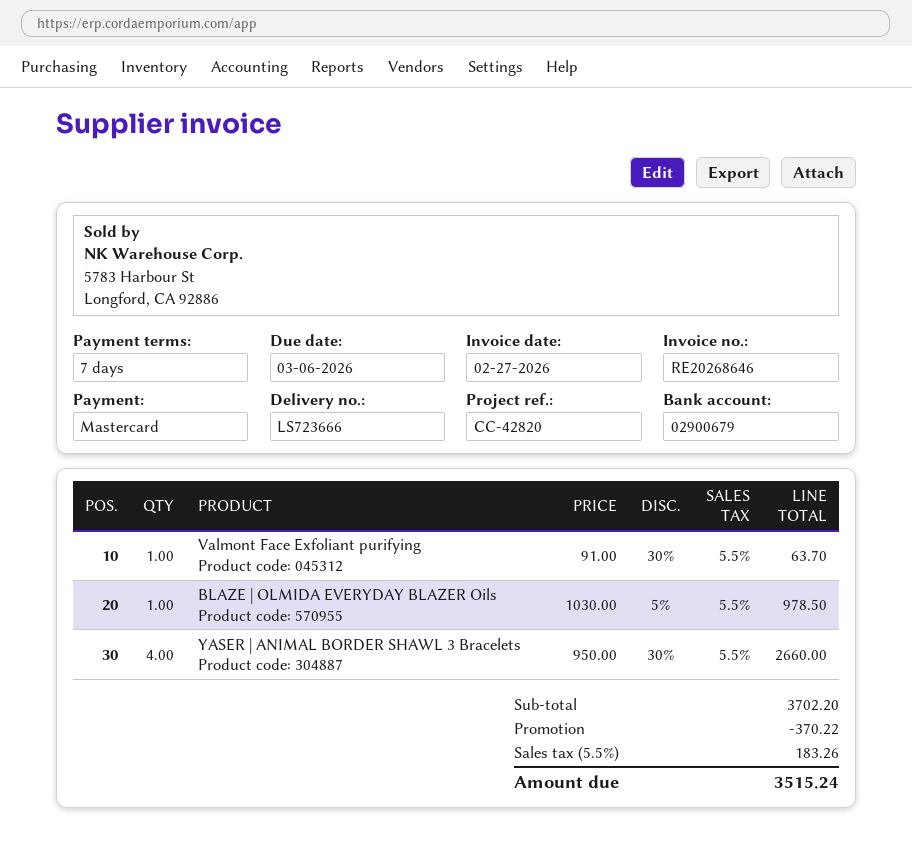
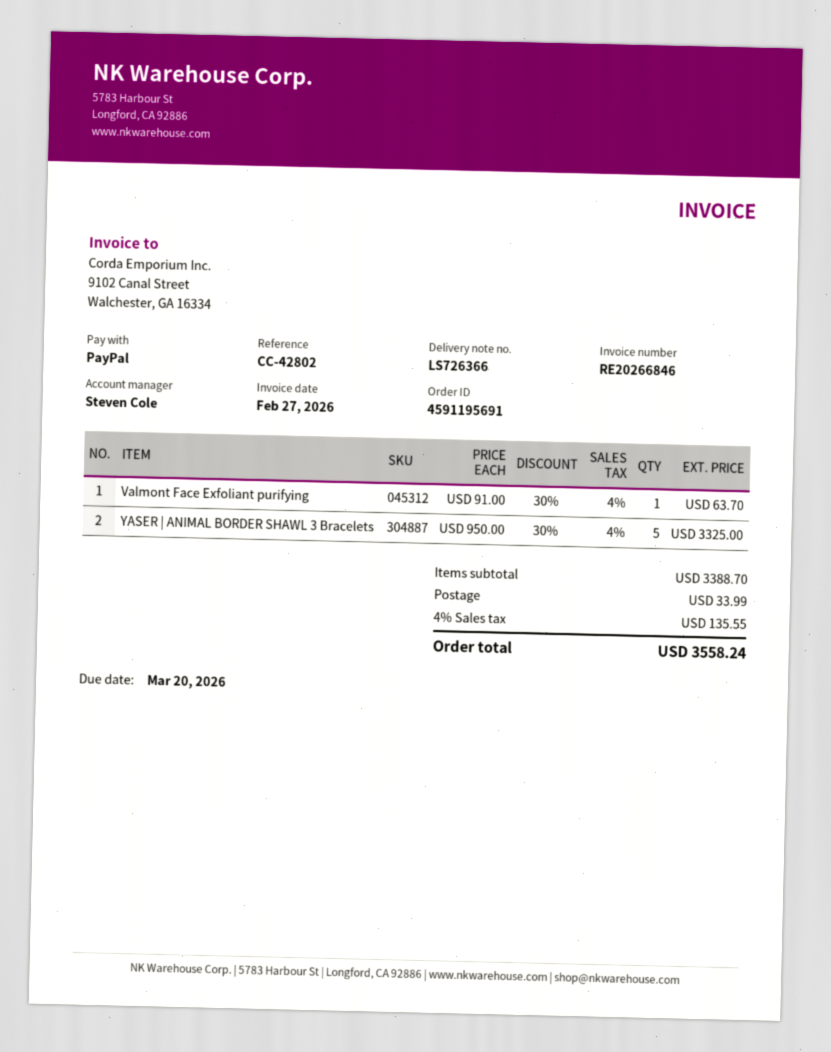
delivery note number: LS723666 -> LS726366
invoice number: RE20268646 -> RE20266846
due date: 2026-03-06 -> 2026-03-20
reference: CC-42820 -> CC-42802
payment method: Mastercard -> PayPal
BLAZE | OLMIDA EVERYDAY BLAZER Oils: 1 x 1030.00 - 5% = 978.50 -> none
YASER | ANIMAL BORDER SHAWL 3 Bracelets: 4 x 950.00 - 30% = 2660.00 -> 5 x 950.00 - 30% = 3325.00
subtotal: 3702.20 -> 3388.70
discount: 370.22 -> none
shipping: none -> 33.99
tax: 5.5% = 183.26 -> 4% = 135.55
total: 3515.24 -> 3558.24

